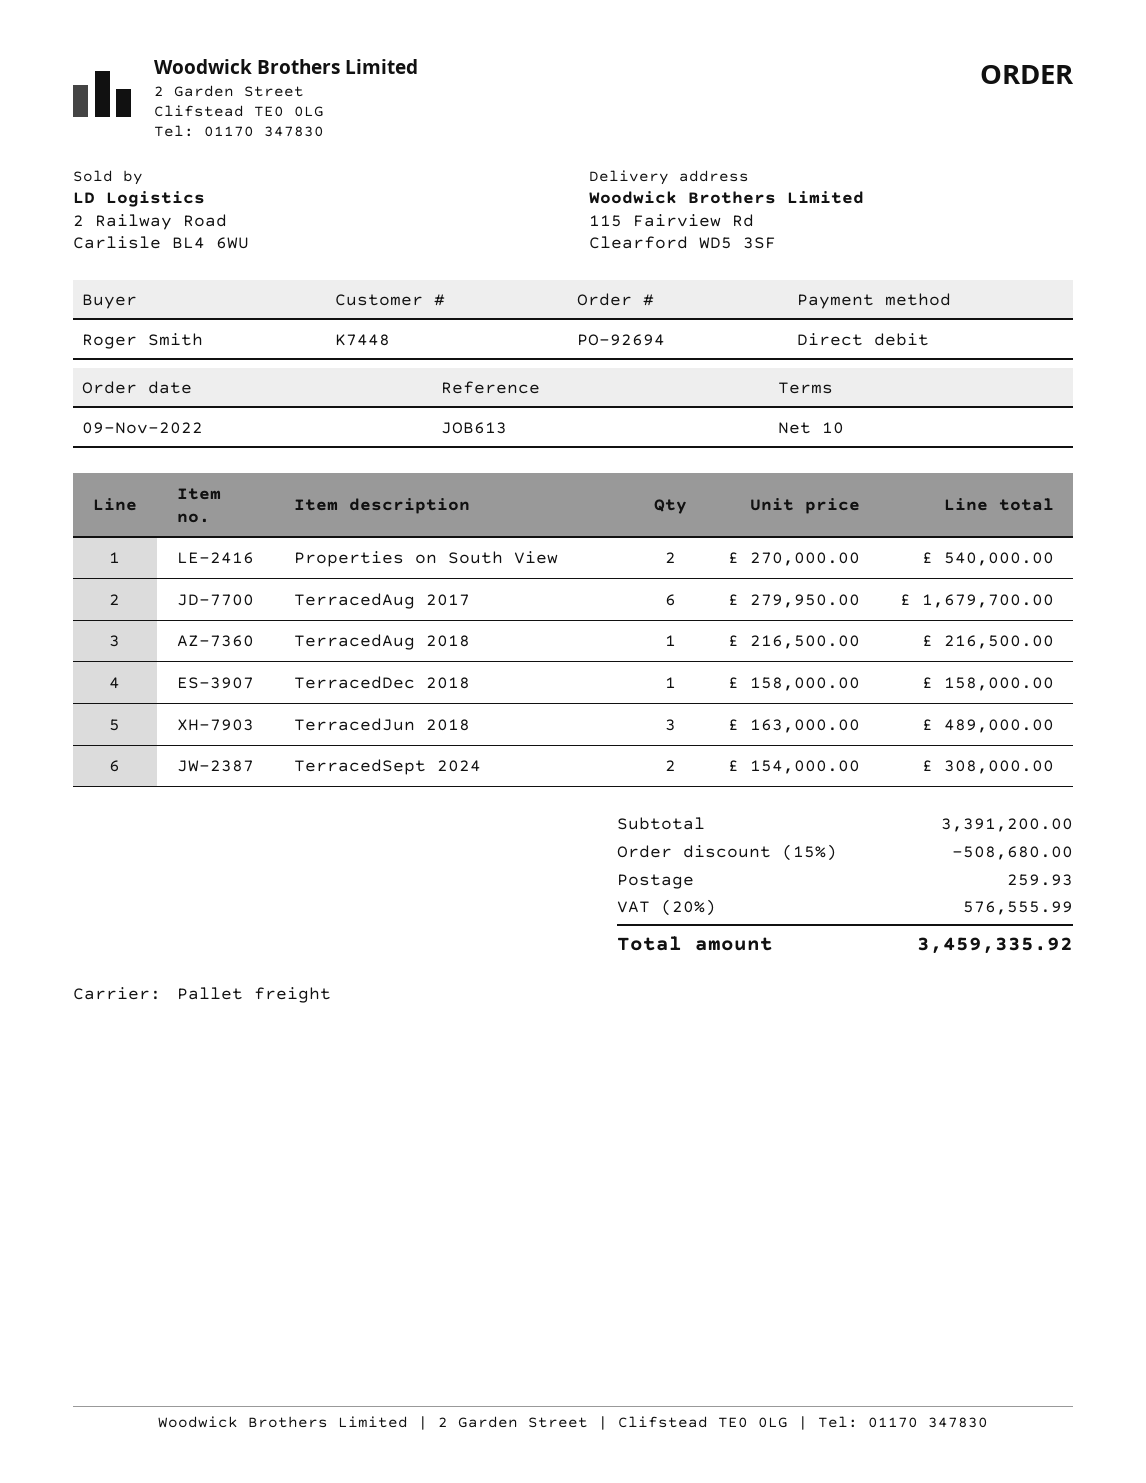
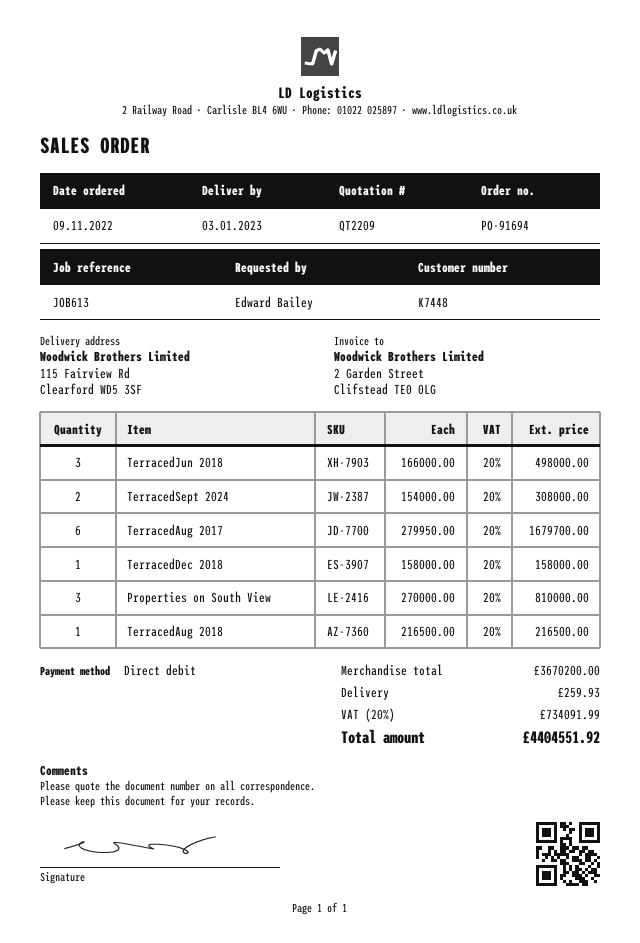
order number: PO-92694 -> PO-91694
ordered by: Roger Smith -> Edward Bailey
Properties on South View: 2 x 270000.00 = 540000.00 -> 3 x 270000.00 = 810000.00
TerracedJun 2018: 3 x 163000.00 = 489000.00 -> 3 x 166000.00 = 498000.00
subtotal: 3391200.00 -> 3670200.00
discount: 15% = 508680.00 -> none
tax: 20% = 576555.99 -> 20% = 734091.99
total: 3459335.92 -> 4404551.92

